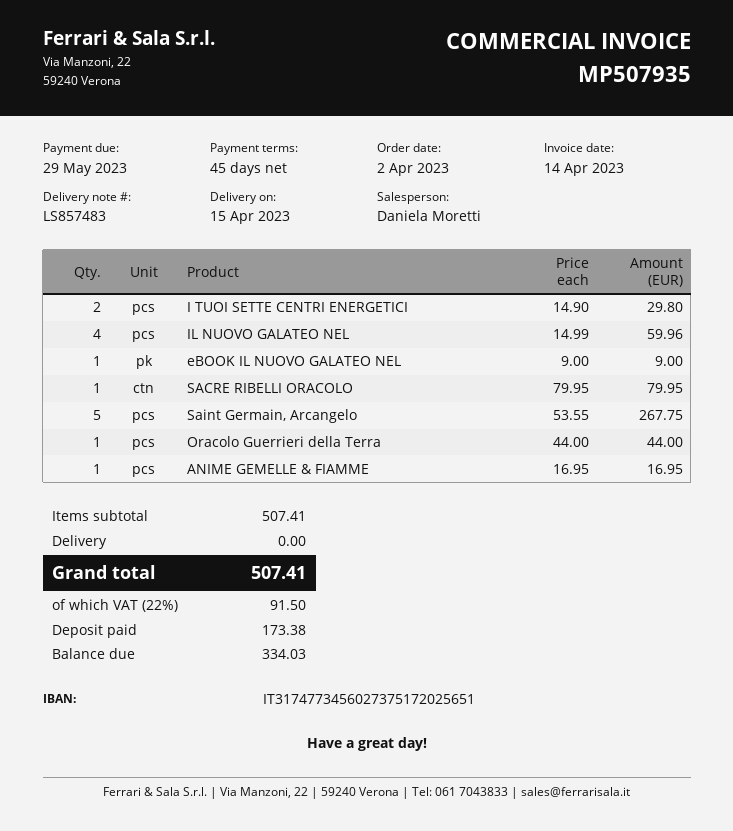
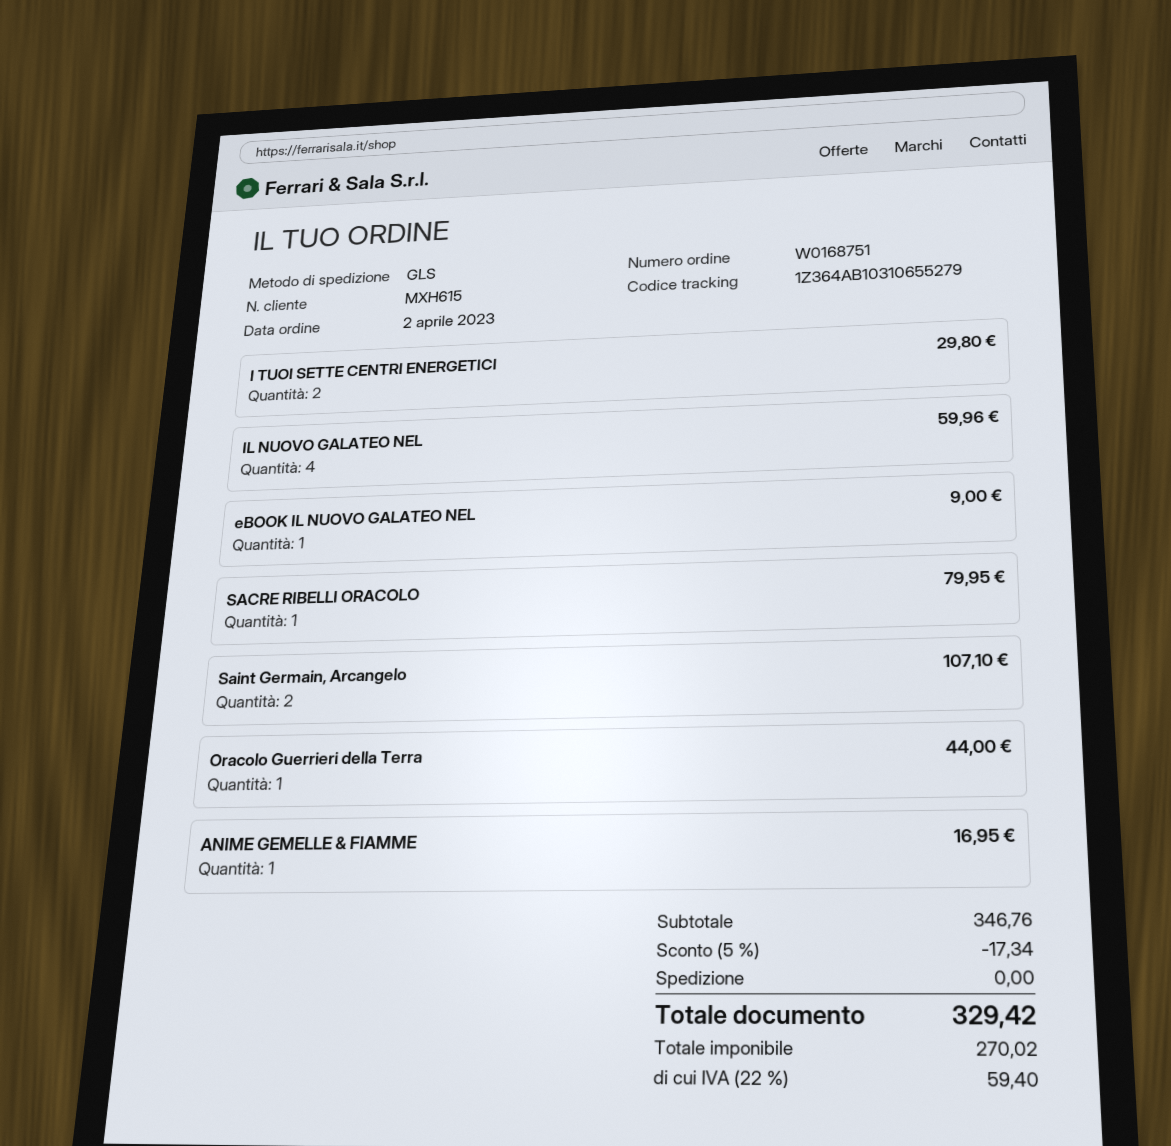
Saint Germain, Arcangelo: 5 for 267.75 -> 2 for 107.10
subtotal: 507.41 -> 346.76
discount: none -> 5% = 17.34
tax: 22% = 91.50 -> 22% = 59.40
total: 507.41 -> 329.42

